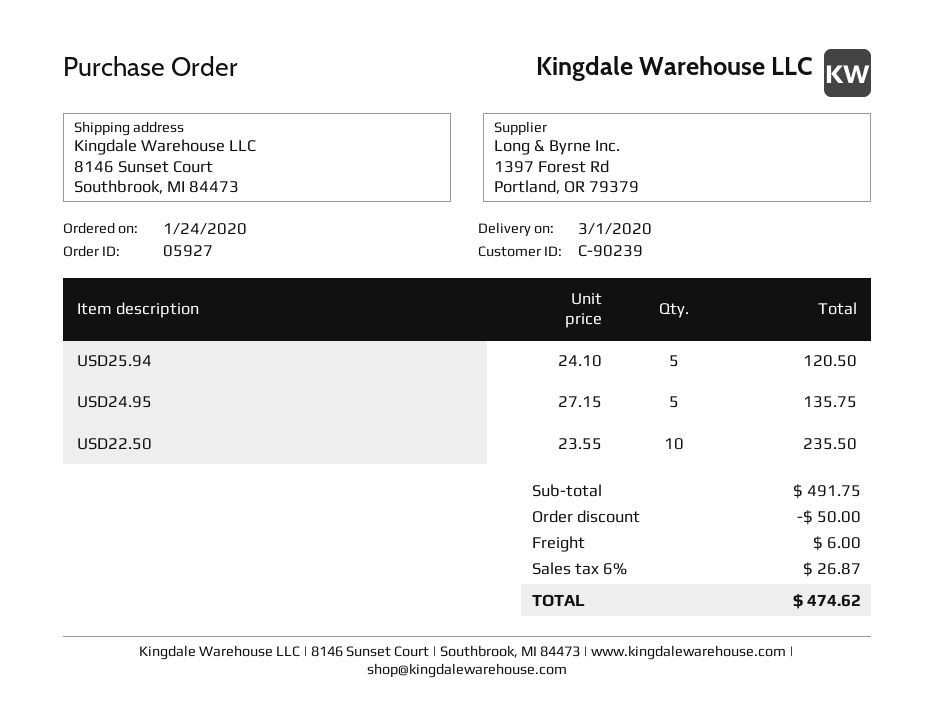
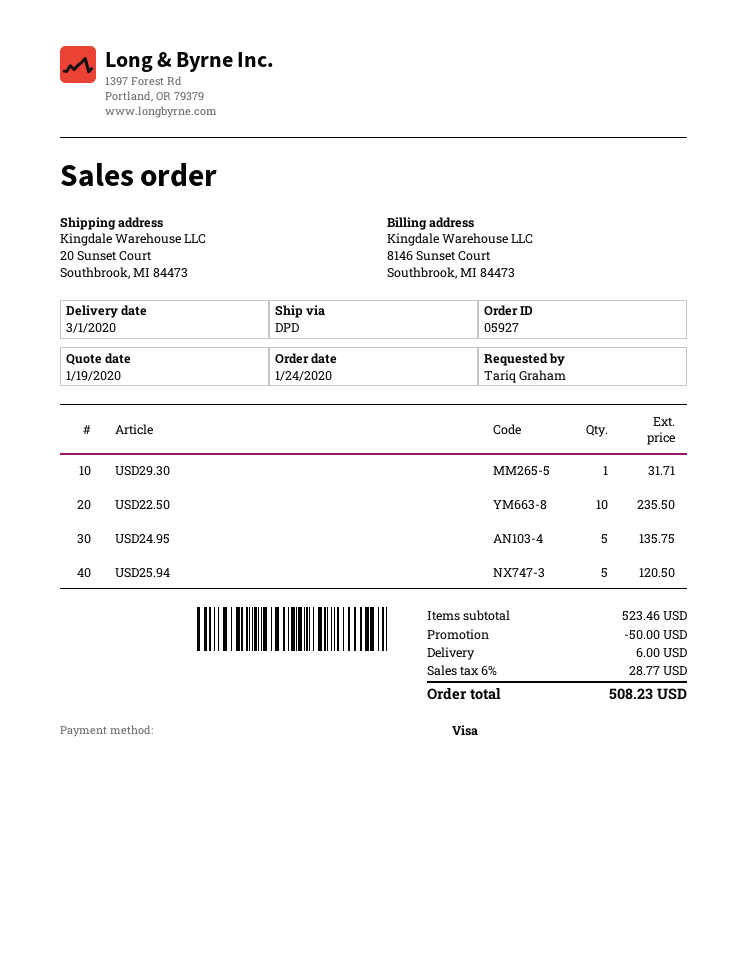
ship to: 8146 Sunset Court, Southbrook, MI 84473 -> 20 Sunset Court, Southbrook, MI 84473
USD29.30: none -> 1 for 31.71
subtotal: 491.75 -> 523.46
tax: 6% = 26.87 -> 6% = 28.77
total: 474.62 -> 508.23

